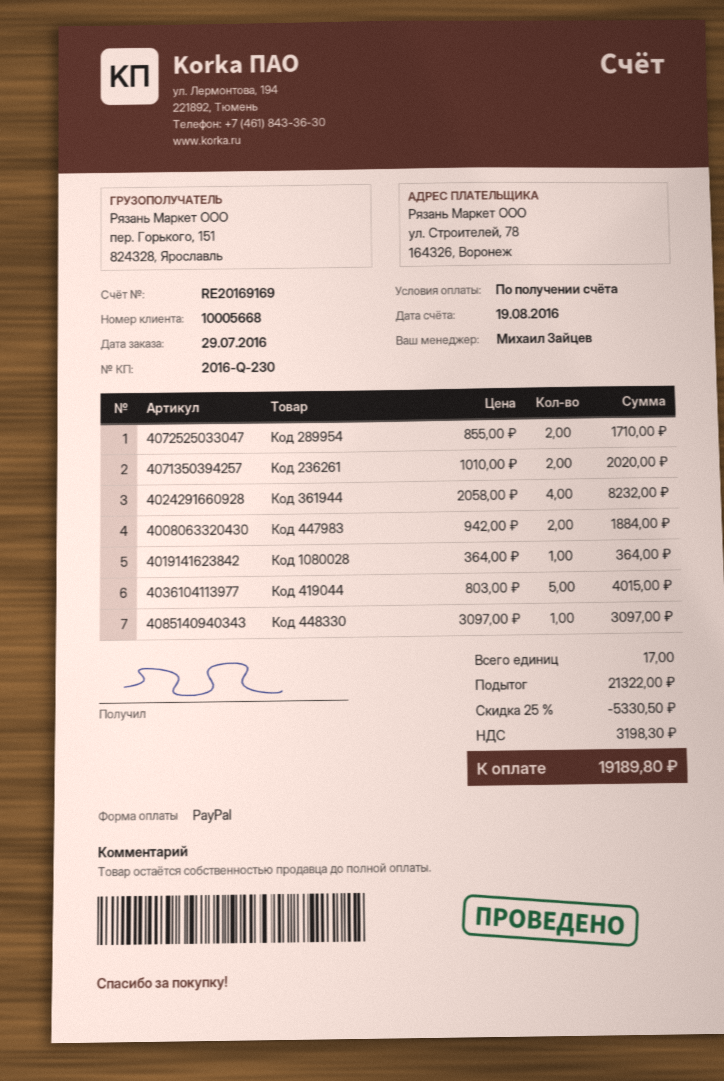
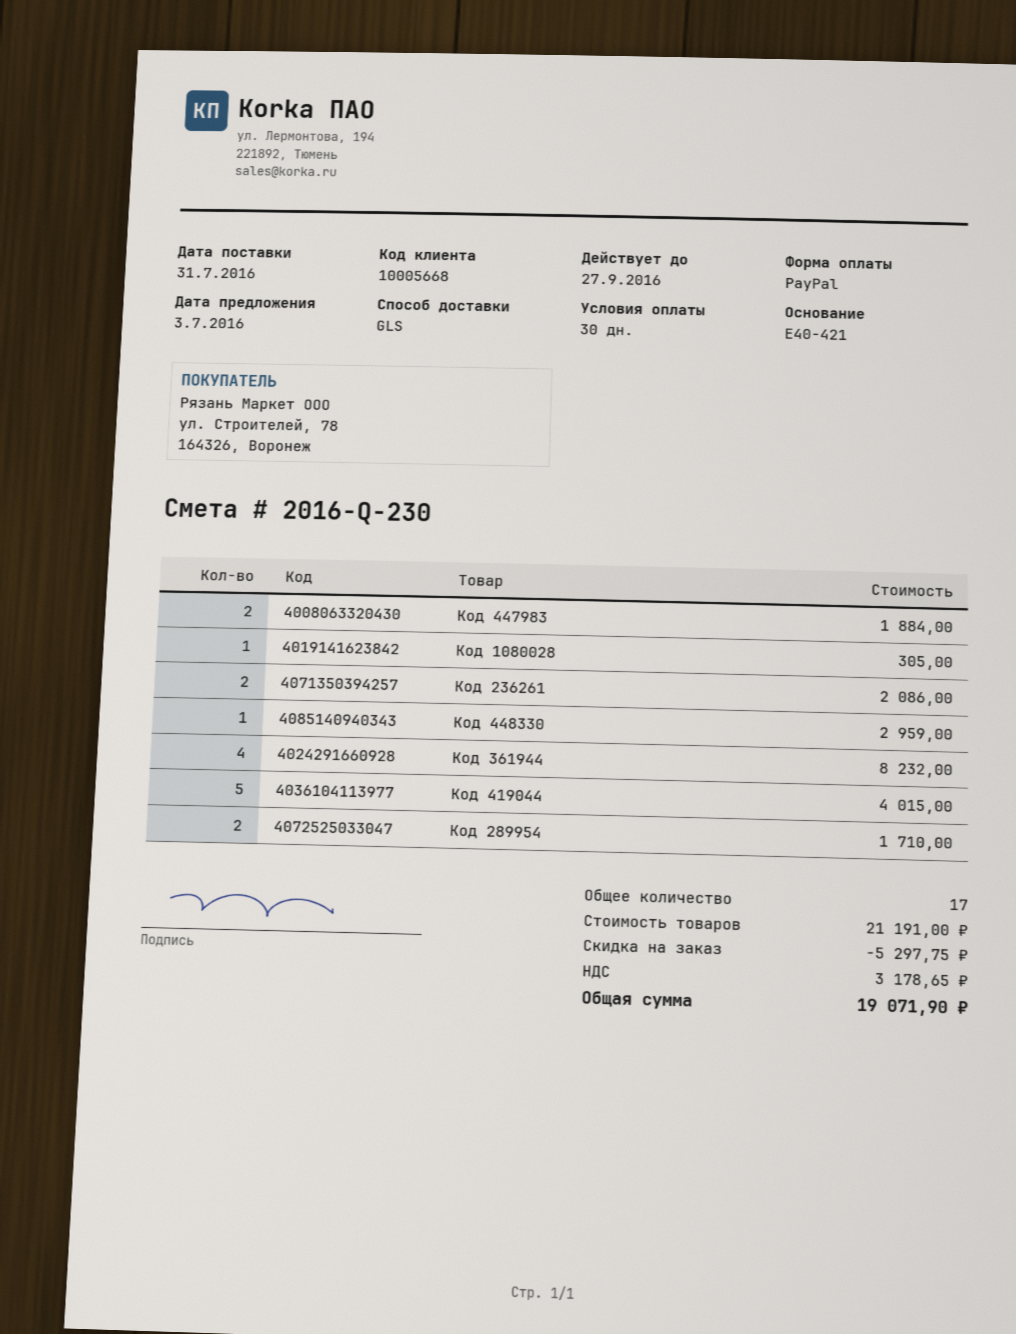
payment terms: on receipt -> 30 days
Код 236261: 2 for 2020.00 -> 2 for 2086.00
Код 1080028: 1 for 364.00 -> 1 for 305.00
Код 448330: 1 for 3097.00 -> 1 for 2959.00
subtotal: 21322.00 -> 21191.00
discount: 5330.50 -> 5297.75
tax: 3198.30 -> 3178.65
total: 19189.80 -> 19071.90

